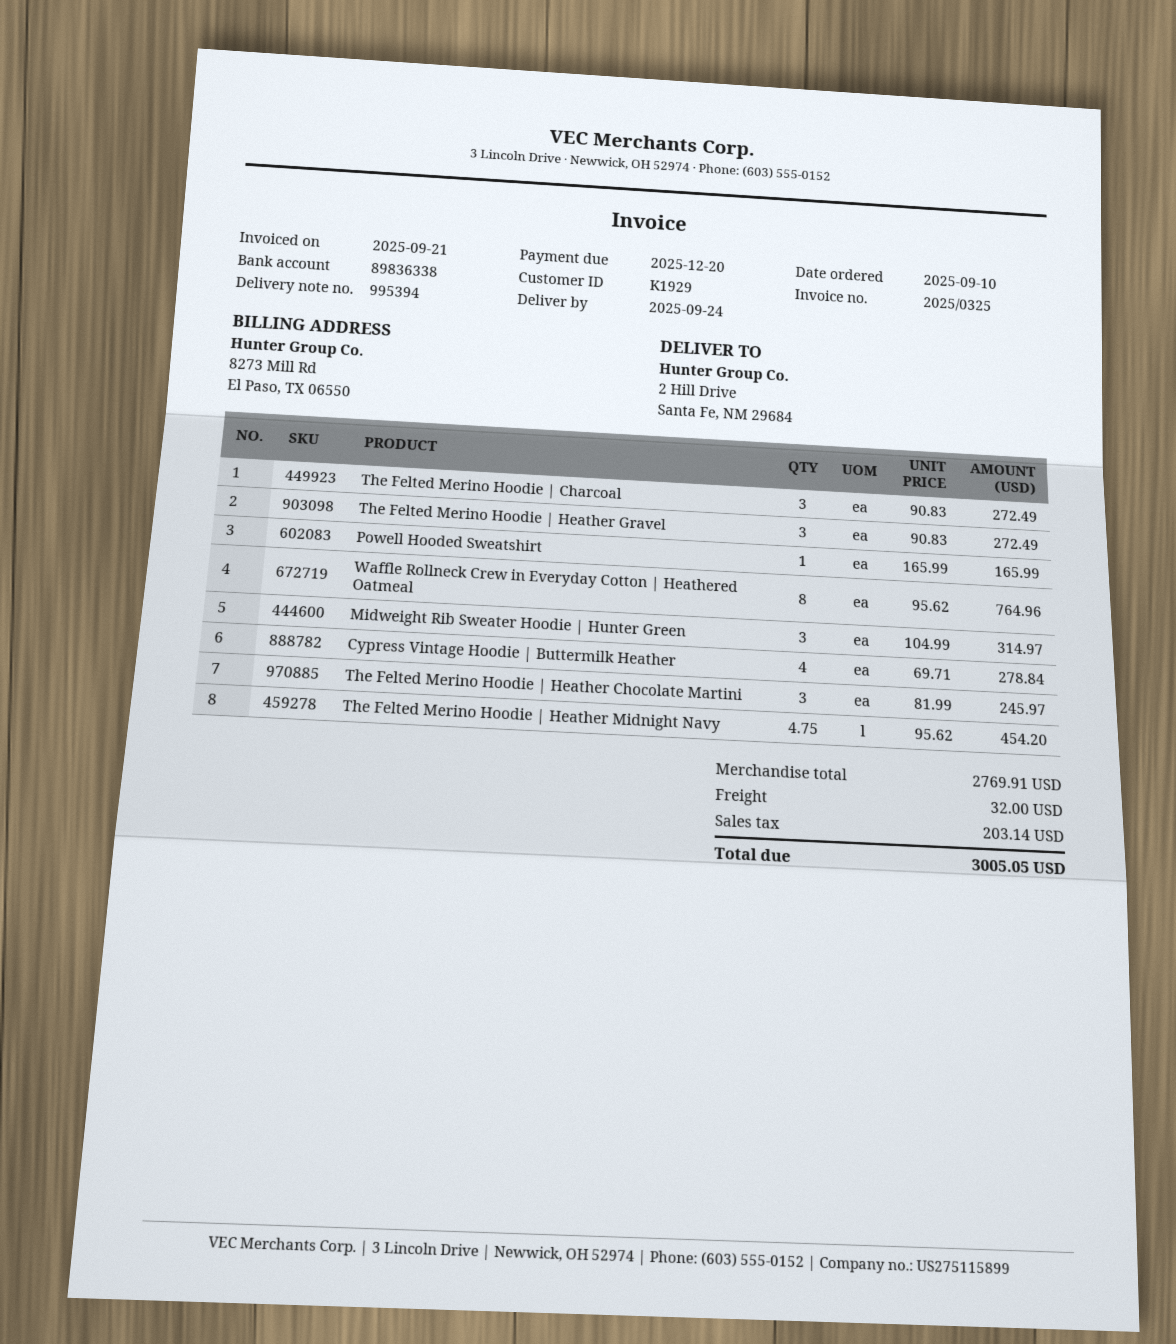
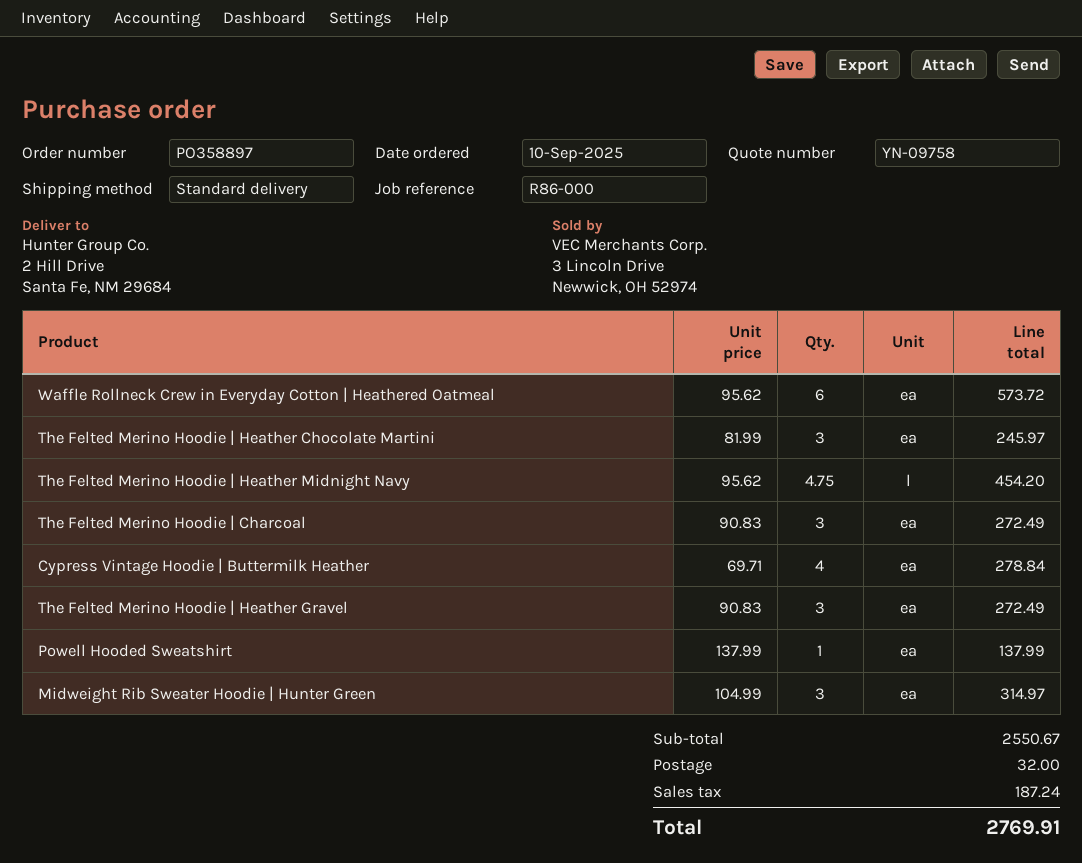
Powell Hooded Sweatshirt: 1 x 165.99 = 165.99 -> 1 x 137.99 = 137.99
Waffle Rollneck Crew in Everyday Cotton | Heathered Oatmeal: 8 x 95.62 = 764.96 -> 6 x 95.62 = 573.72
subtotal: 2769.91 -> 2550.67
tax: 203.14 -> 187.24
total: 3005.05 -> 2769.91

